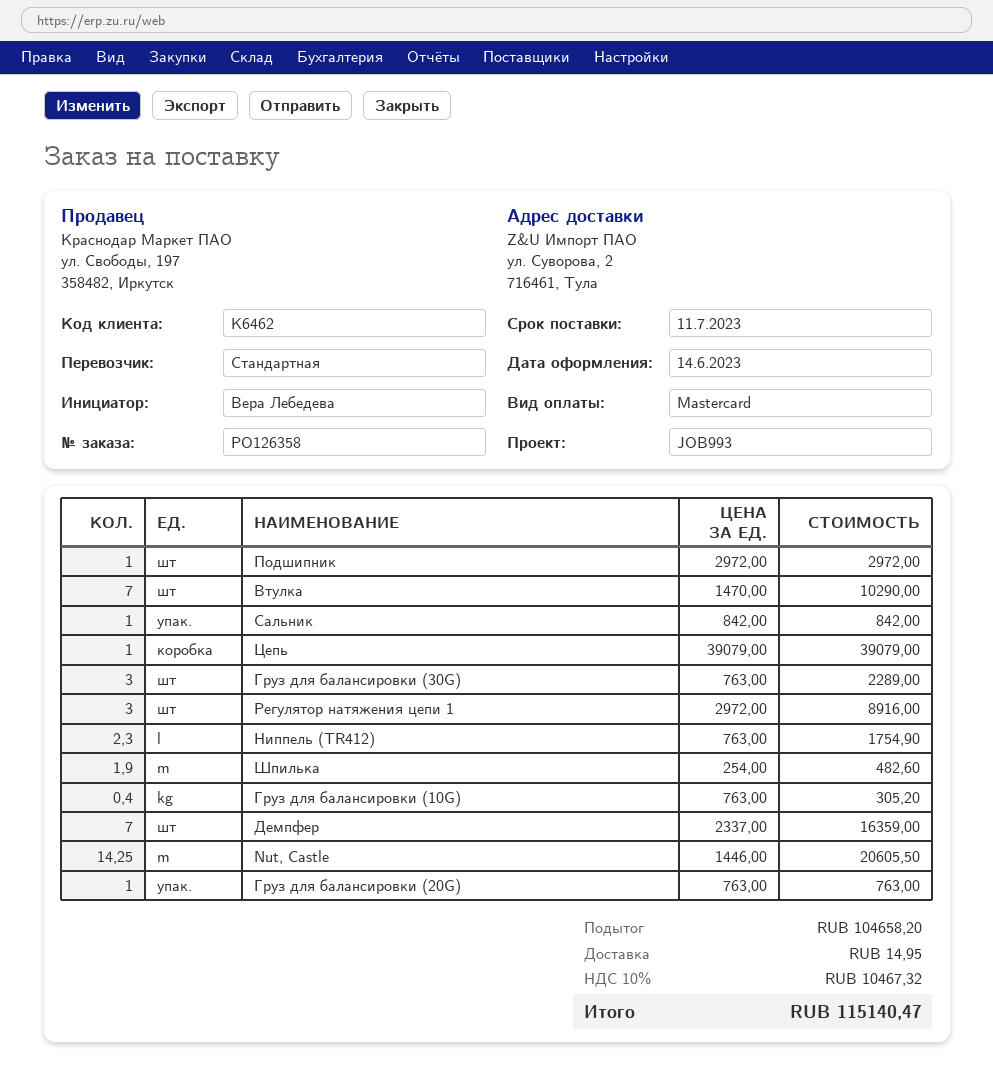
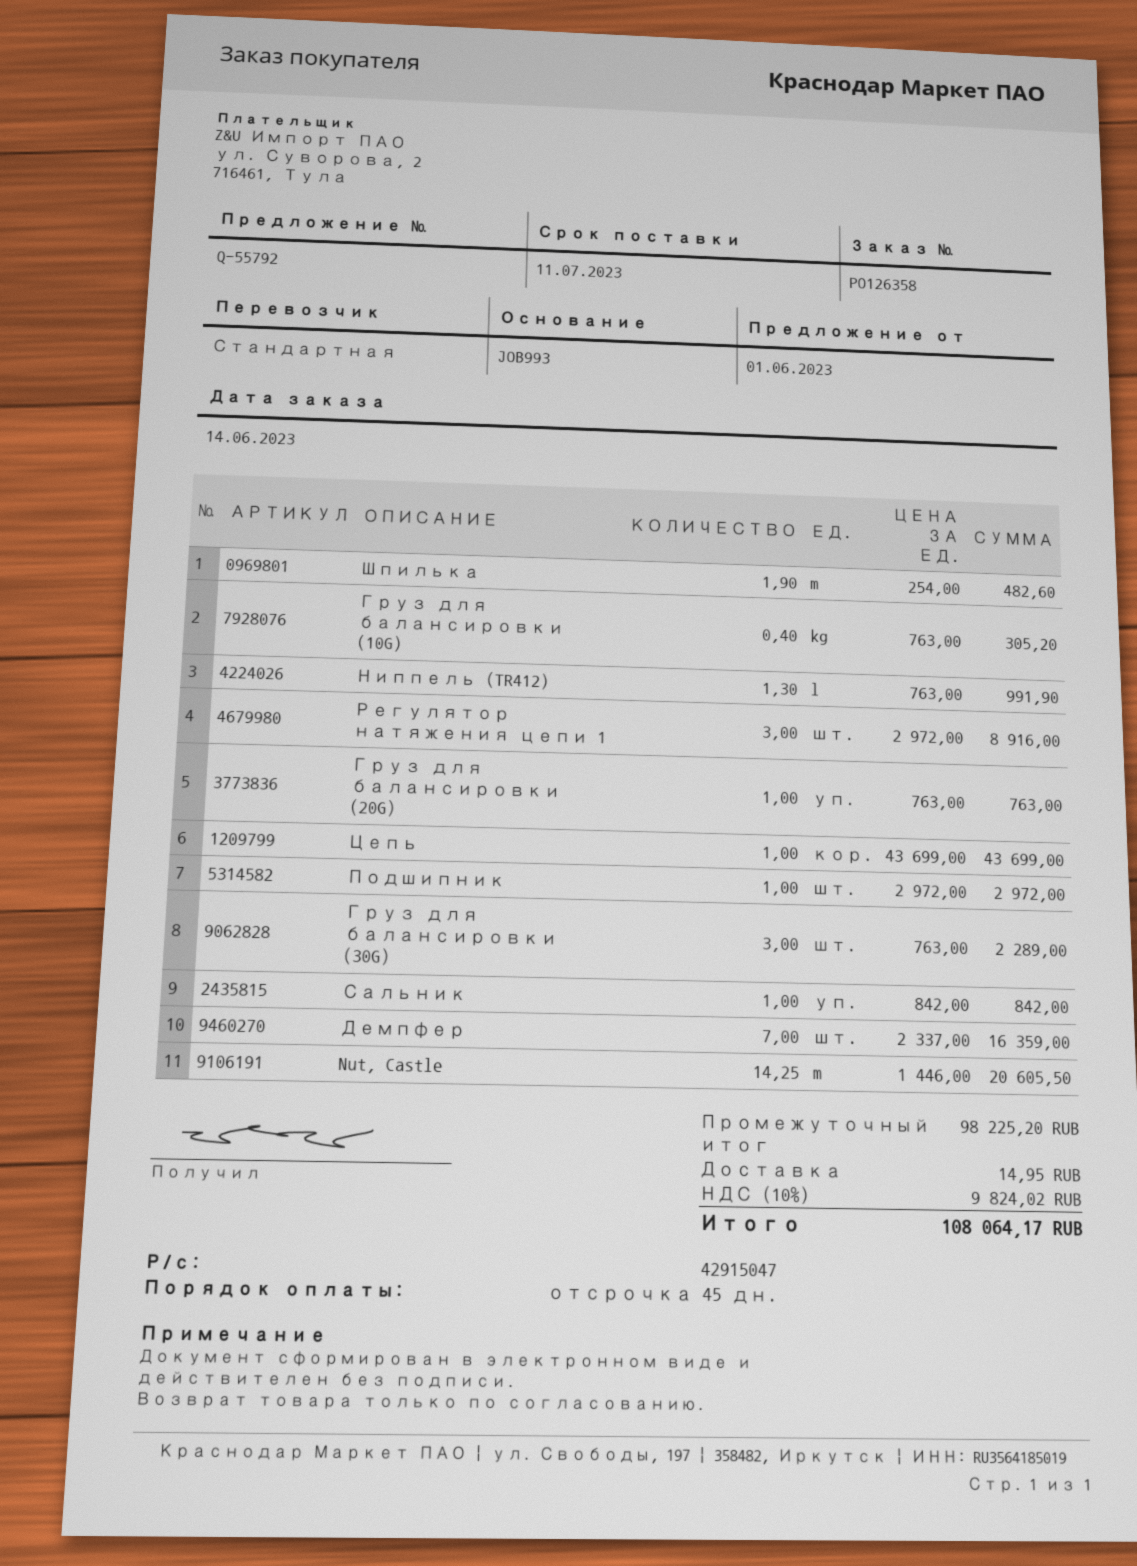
Втулка: 7 x 1470.00 = 10290.00 -> none
Цепь: 1 x 39079.00 = 39079.00 -> 1 x 43699.00 = 43699.00
Ниппель (TR412): 2.3 x 763.00 = 1754.90 -> 1.3 x 763.00 = 991.90
subtotal: 104658.20 -> 98225.20
tax: 10% = 10467.32 -> 10% = 9824.02
total: 115140.47 -> 108064.17

